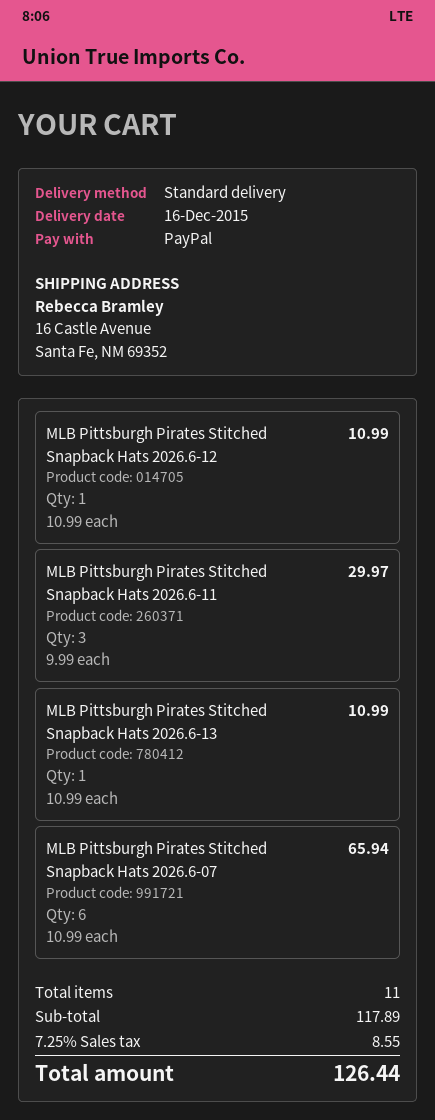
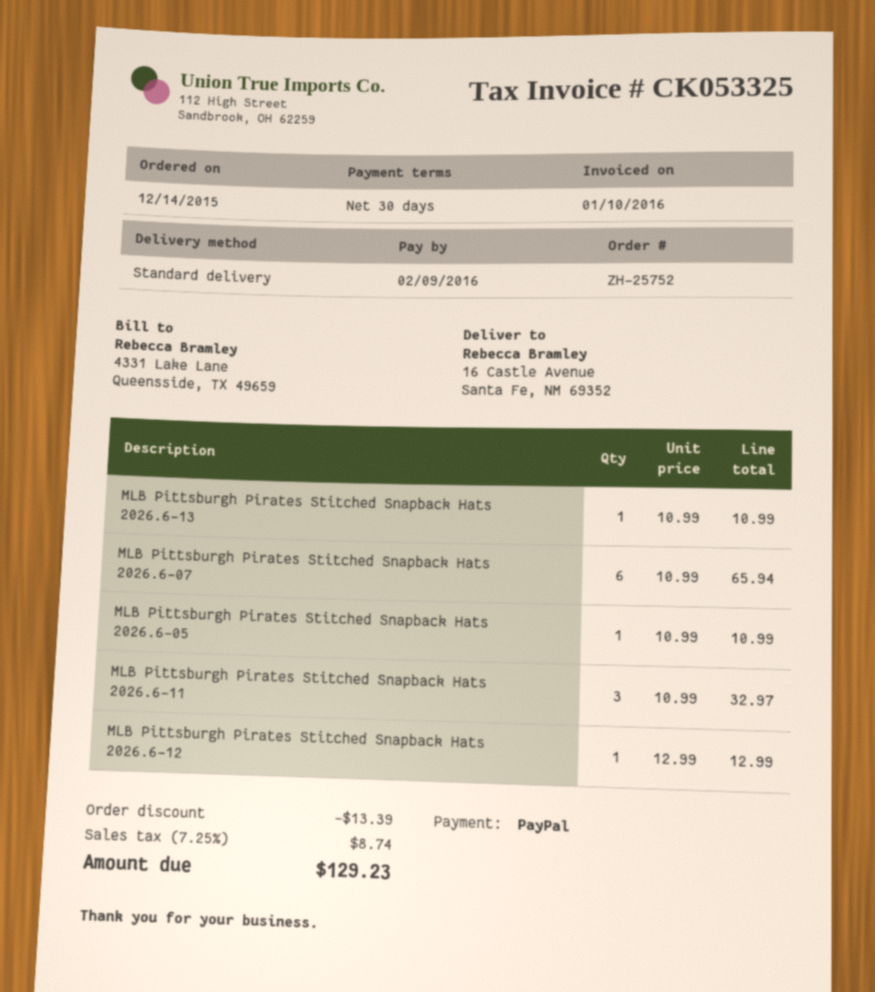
MLB Pittsburgh Pirates Stitched Snapback Hats 2026.6-12: 1 x 10.99 = 10.99 -> 1 x 12.99 = 12.99
MLB Pittsburgh Pirates Stitched Snapback Hats 2026.6-11: 3 x 9.99 = 29.97 -> 3 x 10.99 = 32.97
MLB Pittsburgh Pirates Stitched Snapback Hats 2026.6-05: none -> 1 x 10.99 = 10.99
discount: none -> 13.39
tax: 7.25% = 8.55 -> 7.25% = 8.74
total: 126.44 -> 129.23

